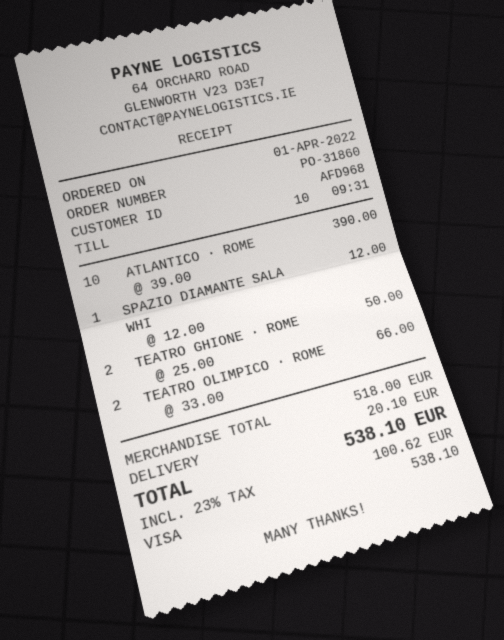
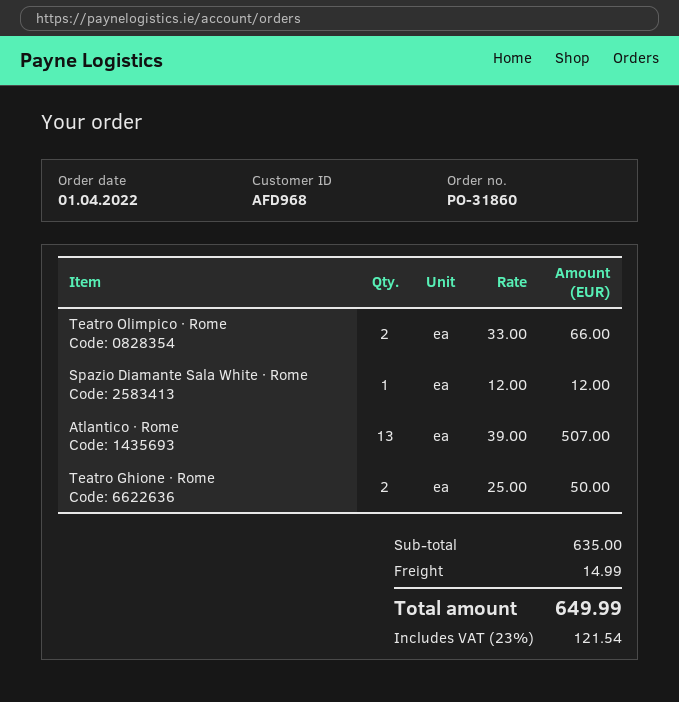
ATLANTICO · ROME: 10 x 39.00 = 390.00 -> 13 x 39.00 = 507.00
subtotal: 518.00 -> 635.00
shipping: 20.10 -> 14.99
tax: 23% = 100.62 -> 23% = 121.54
total: 538.10 -> 649.99

